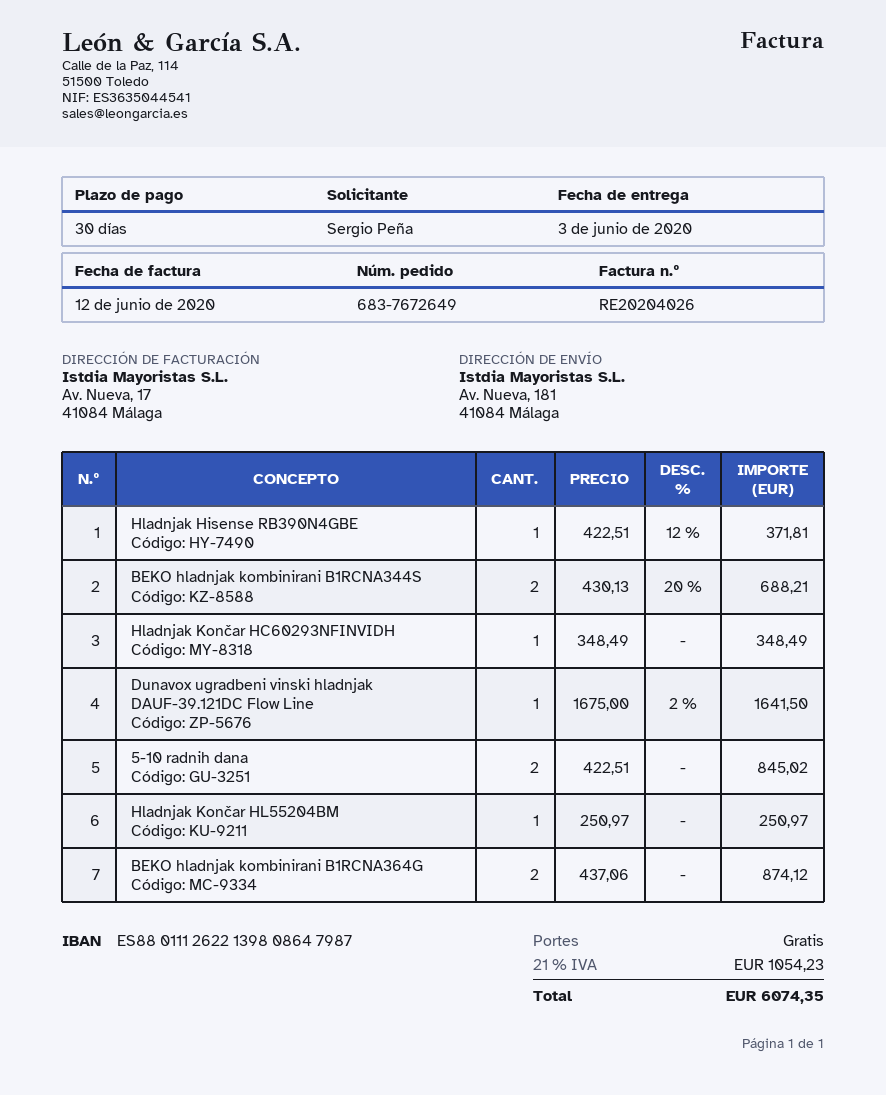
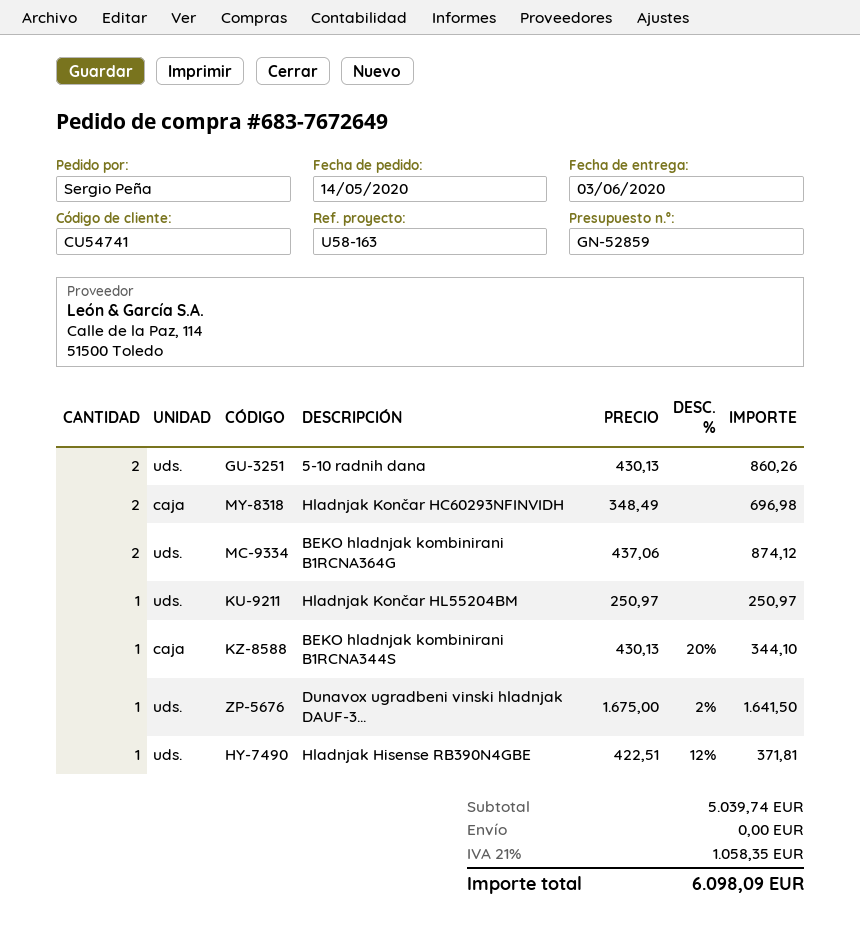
BEKO hladnjak kombinirani B1RCNA344S: 2 x 430.13 - 20% = 688.21 -> 1 x 430.13 - 20% = 344.10
Hladnjak Končar HC60293NFINVIDH: 1 x 348.49 = 348.49 -> 2 x 348.49 = 696.98
5-10 radnih dana: 2 x 422.51 = 845.02 -> 2 x 430.13 = 860.26
tax: 21% = 1054.23 -> 21% = 1058.35
total: 6074.35 -> 6098.09

